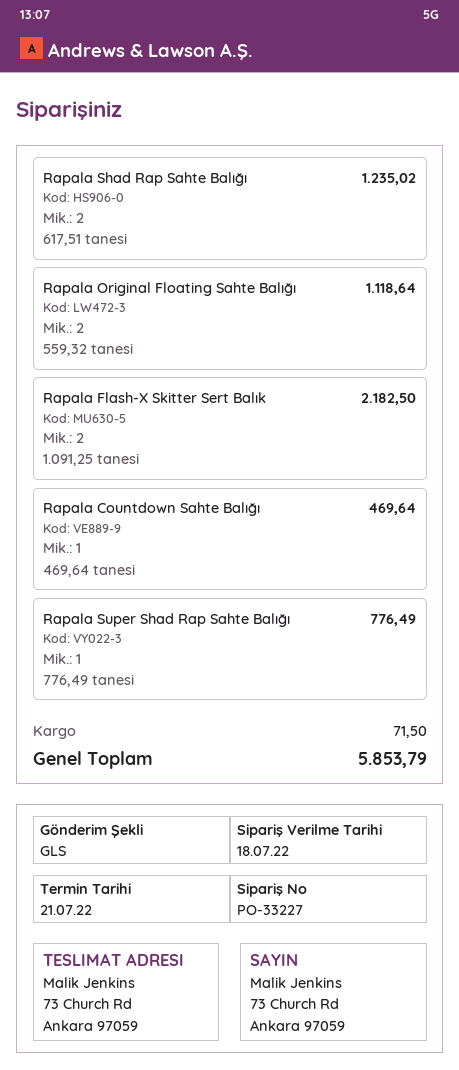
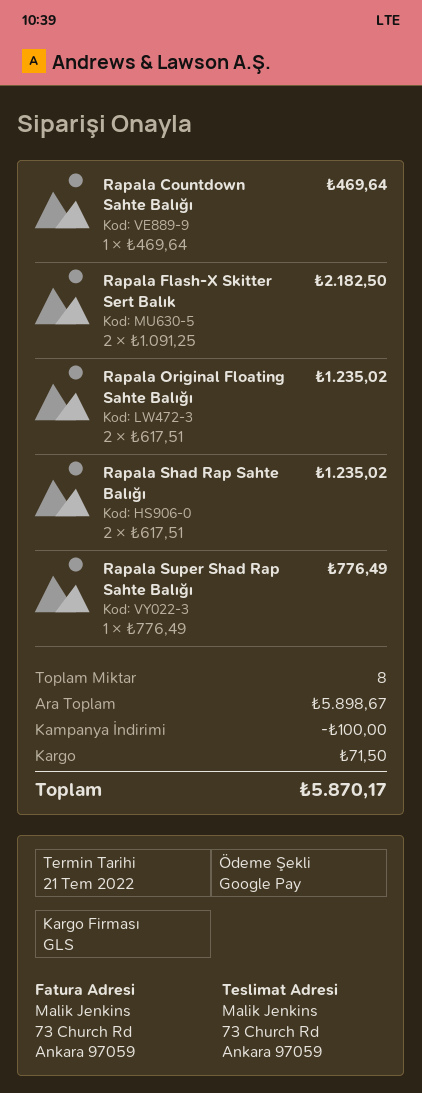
Rapala Original Floating Sahte Balığı: 2 x 559.32 = 1118.64 -> 2 x 617.51 = 1235.02
discount: none -> 100.00
total: 5853.79 -> 5870.17

